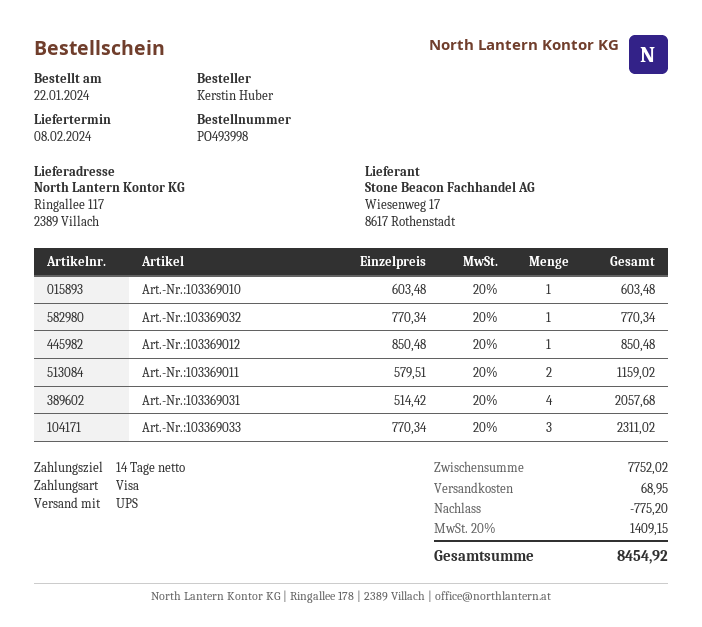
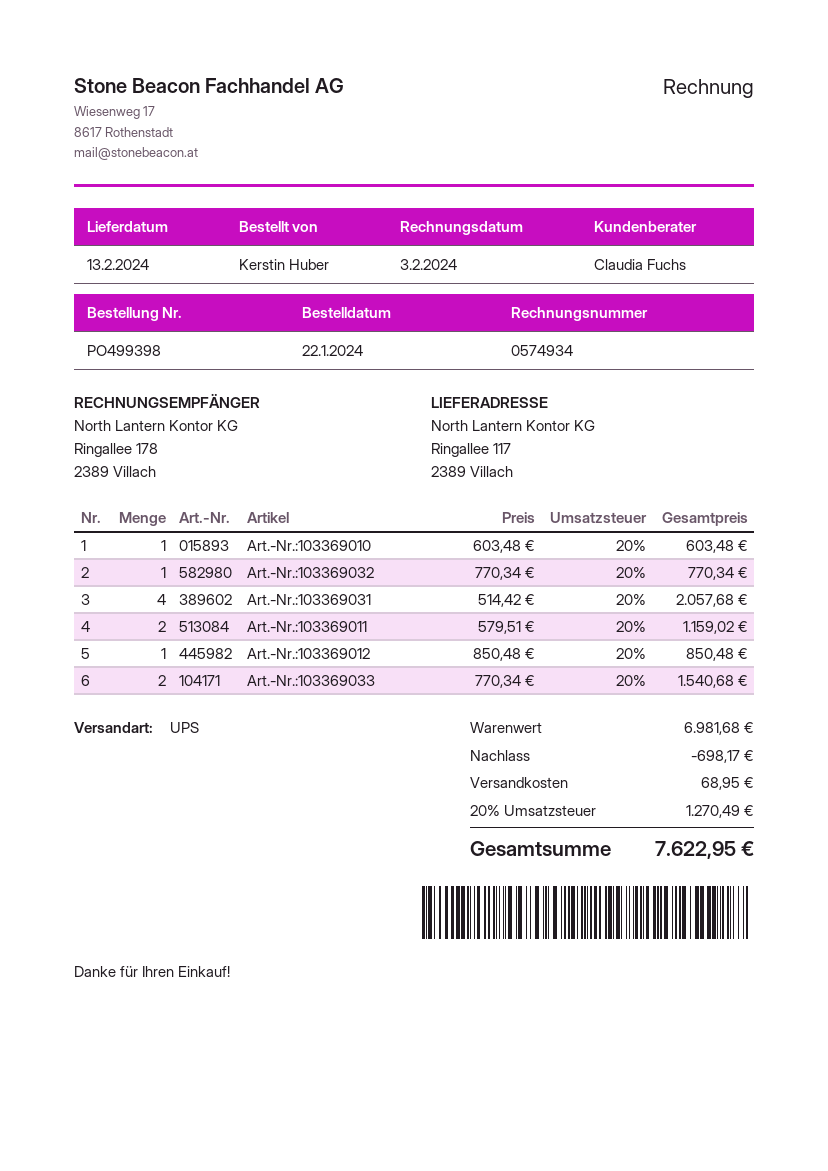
order number: PO493998 -> PO499398
delivery date: 2024-02-08 -> 2024-02-13
Art.-Nr.:103369033: 3 x 770.34 = 2311.02 -> 2 x 770.34 = 1540.68
subtotal: 7752.02 -> 6981.68
discount: 775.20 -> 698.17
tax: 20% = 1409.15 -> 20% = 1270.49
total: 8454.92 -> 7622.95

